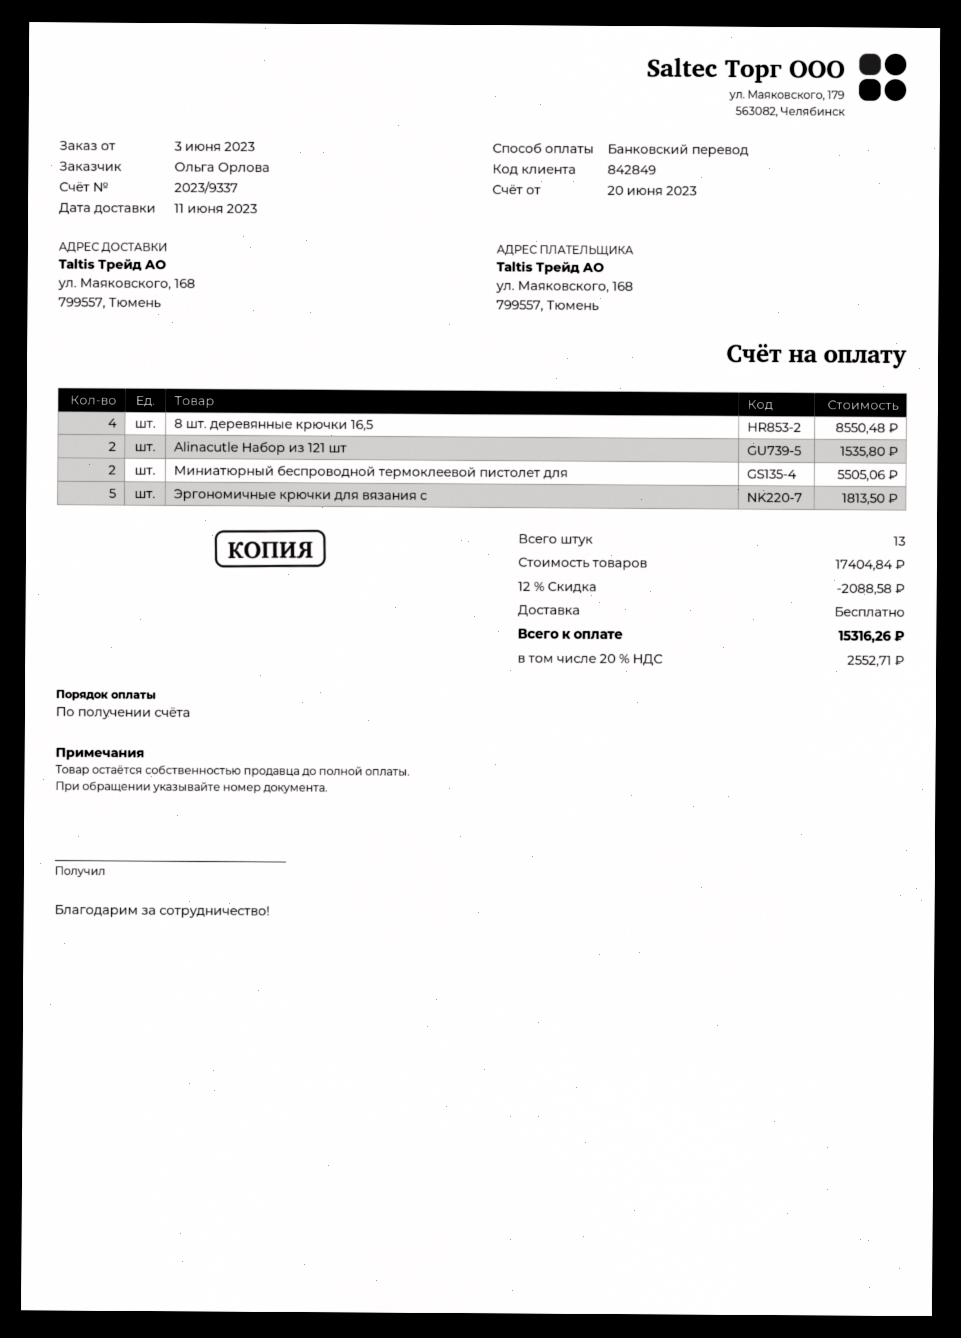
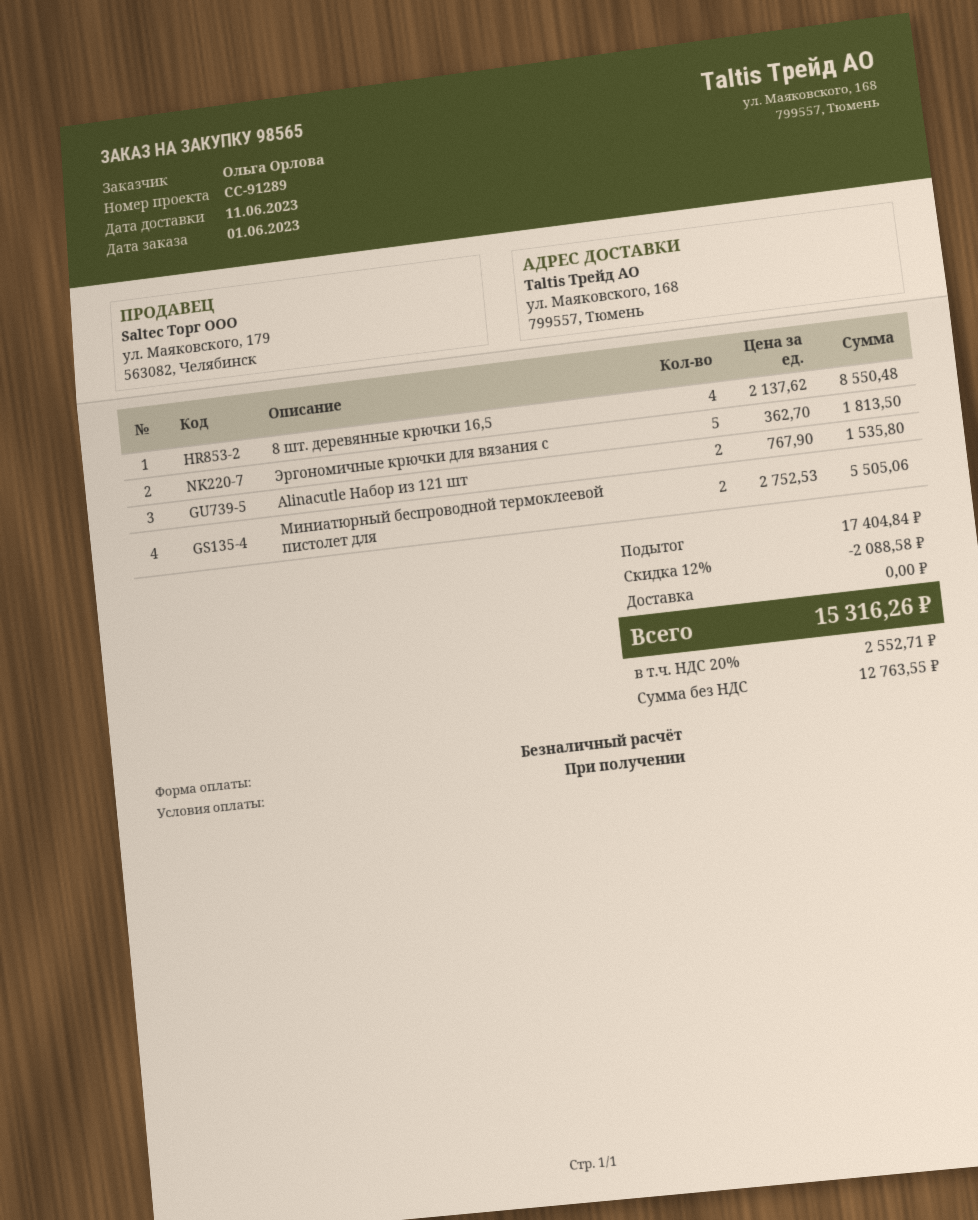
order date: 2023-06-03 -> 2023-06-01

